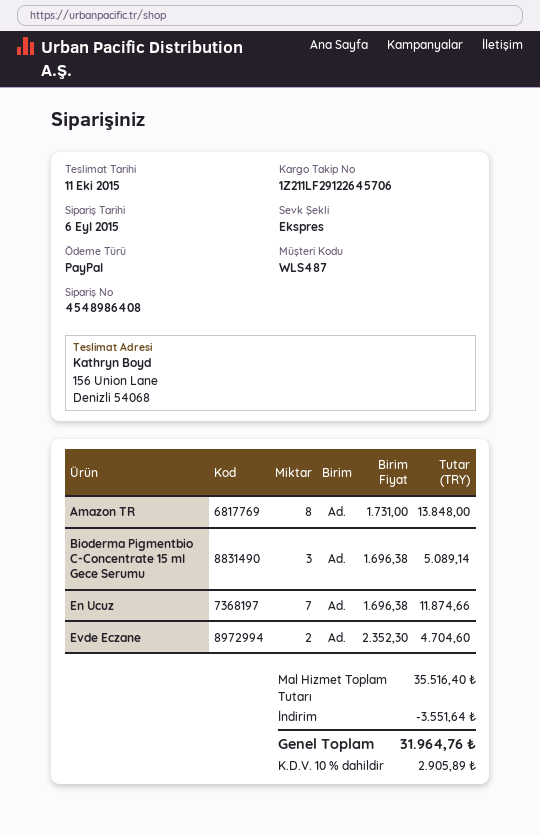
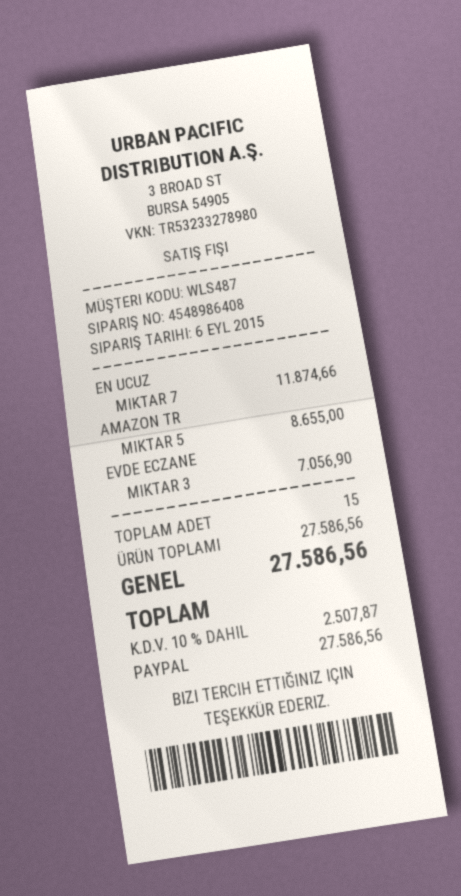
Amazon TR: 8 for 13848.00 -> 5 for 8655.00
Bioderma Pigmentbio C-Concentrate 15 ml Gece Serumu: 3 for 5089.14 -> none
Evde Eczane: 2 for 4704.60 -> 3 for 7056.90
subtotal: 35516.40 -> 27586.56
discount: 3551.64 -> none
tax: 10% = 2905.89 -> 10% = 2507.87
total: 31964.76 -> 27586.56

